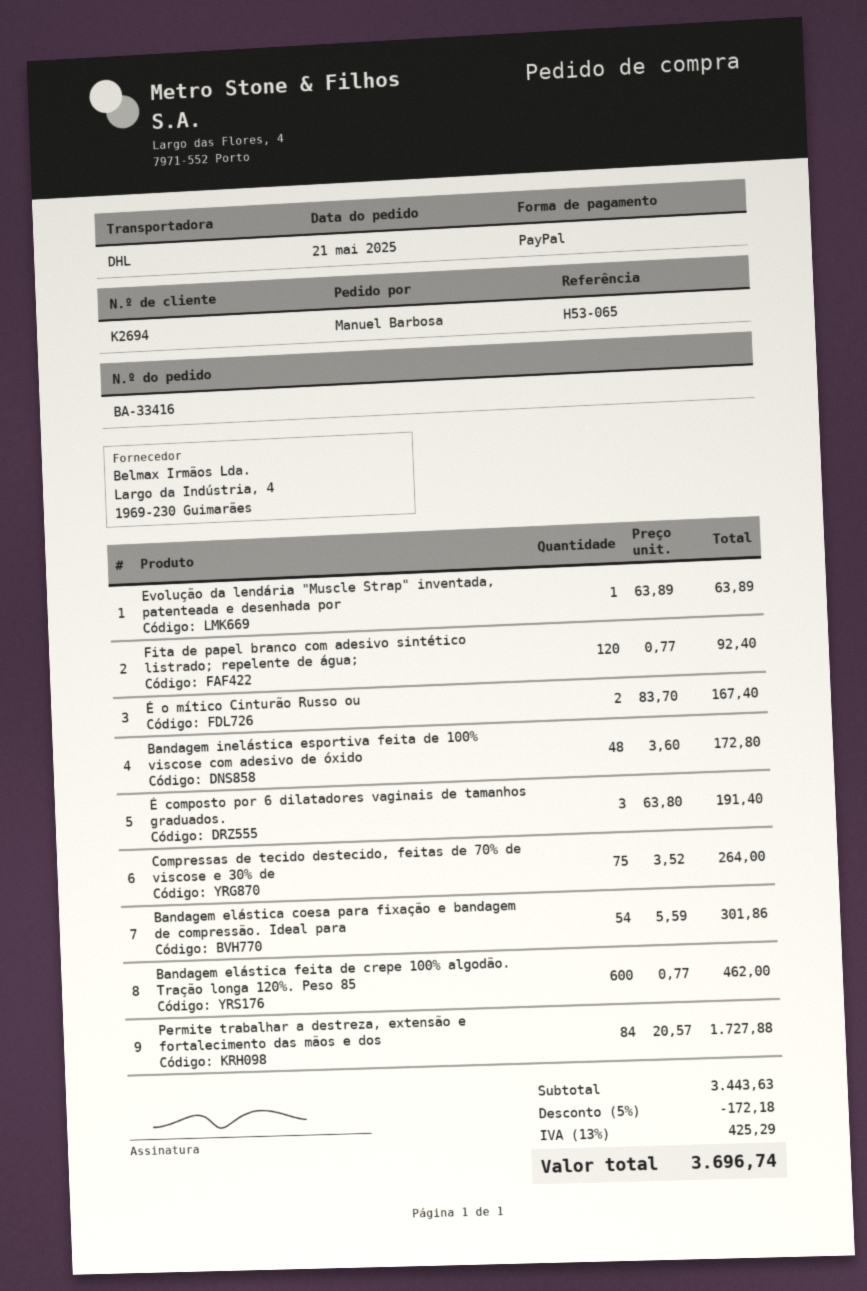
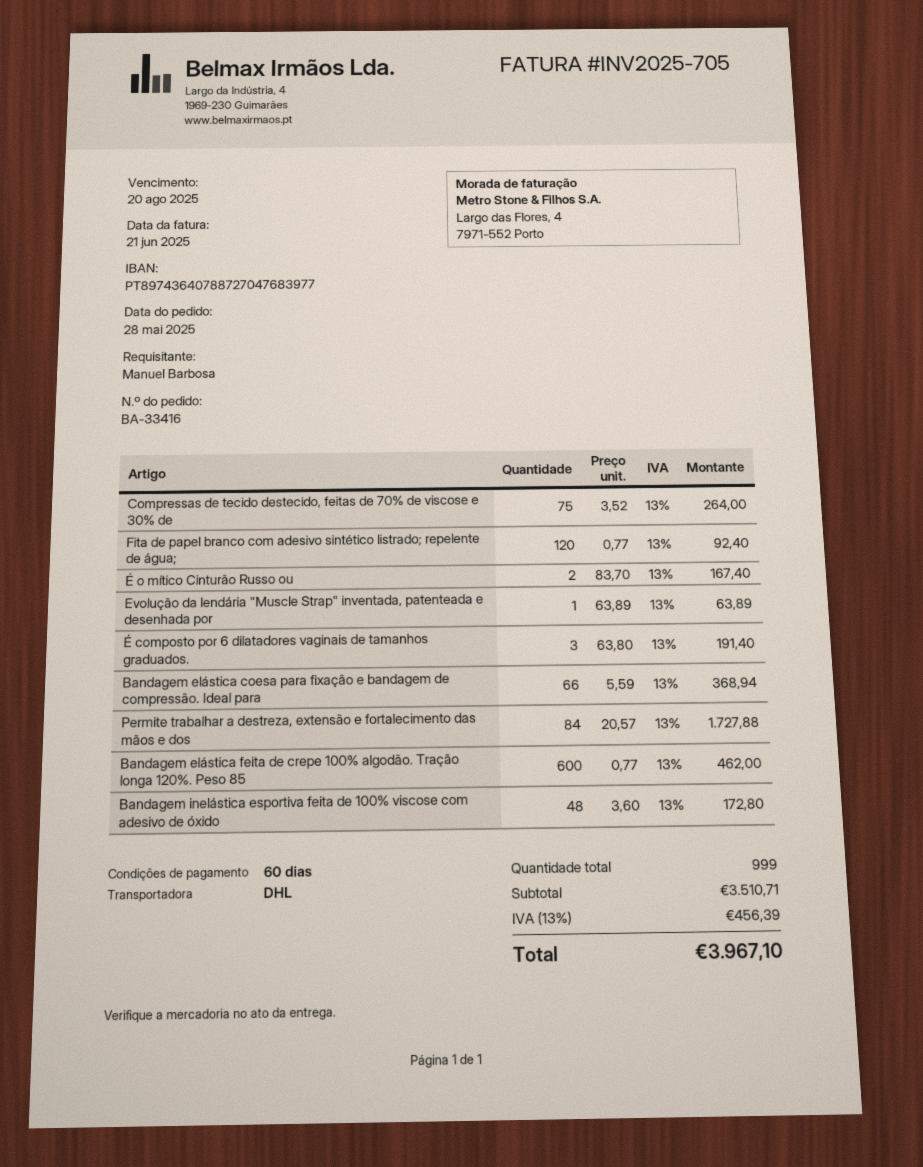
order date: 2025-05-21 -> 2025-05-28
Bandagem elástica coesa para fixação e bandagem de compressão. Ideal para: 54 x 5.59 = 301.86 -> 66 x 5.59 = 368.94
subtotal: 3443.63 -> 3510.71
discount: 5% = 172.18 -> none
tax: 13% = 425.29 -> 13% = 456.39
total: 3696.74 -> 3967.10

